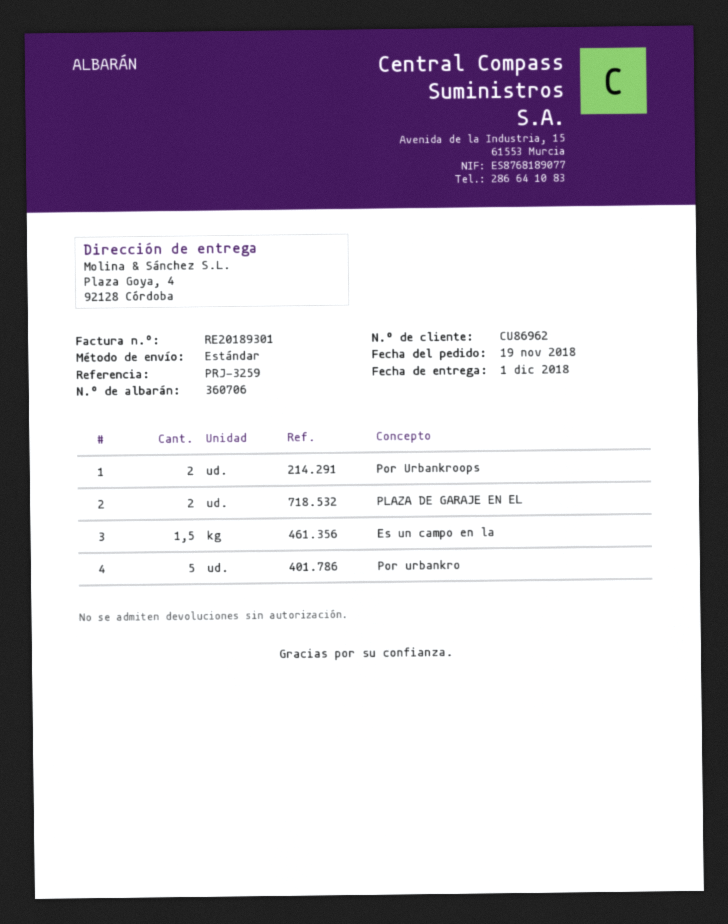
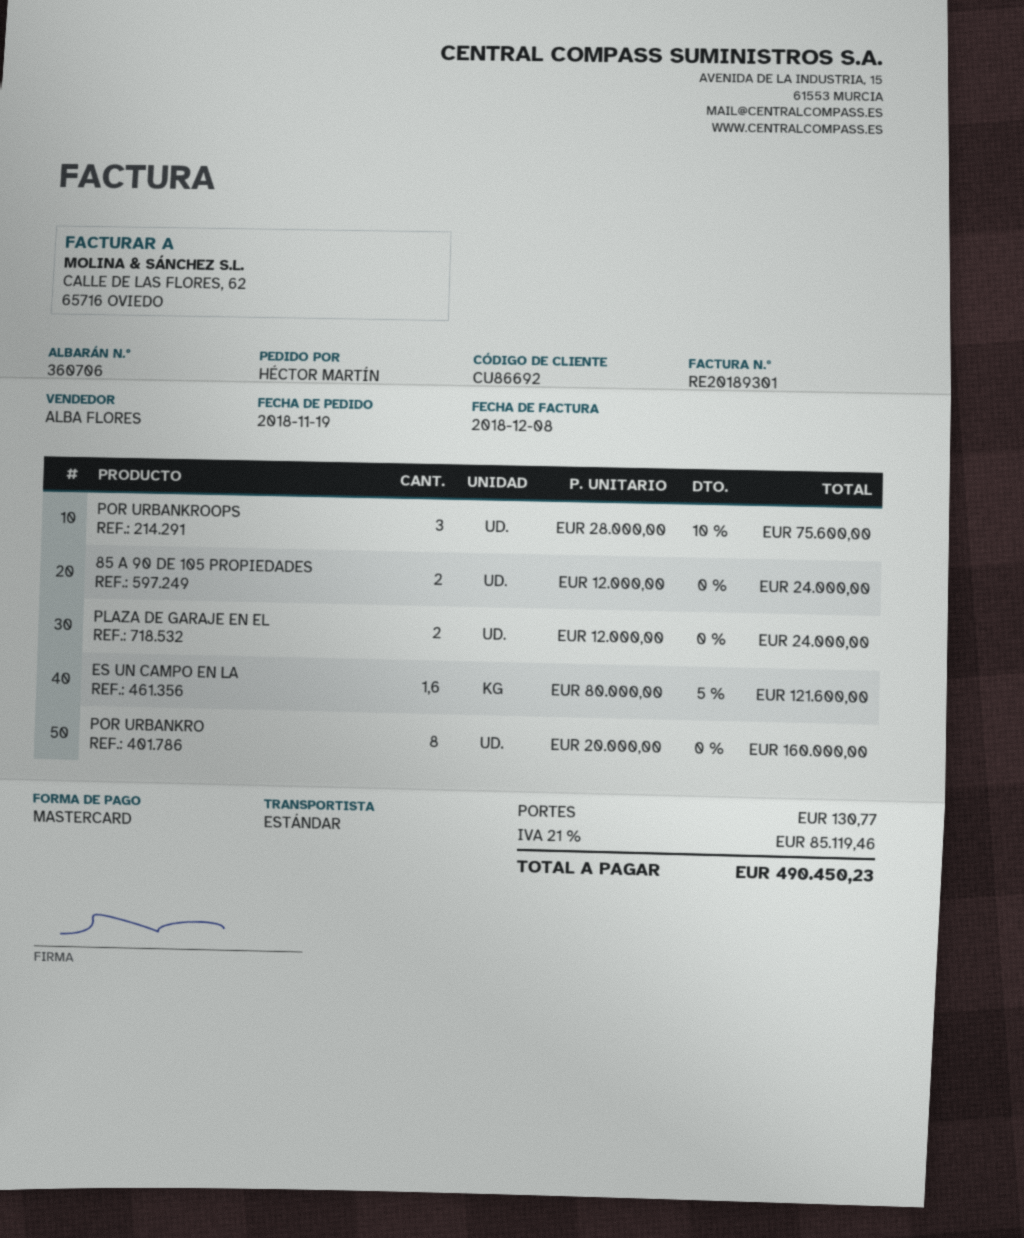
customer number: CU86962 -> CU86692
Por Urbankroops: 2 -> 3
Es un campo en la: 1.5 -> 1.6
Por urbankro: 5 -> 8
85 A 90 DE 105 PROPIEDADES: none -> 2

